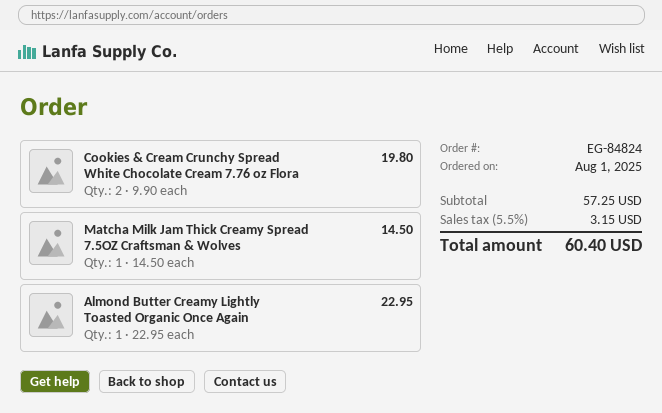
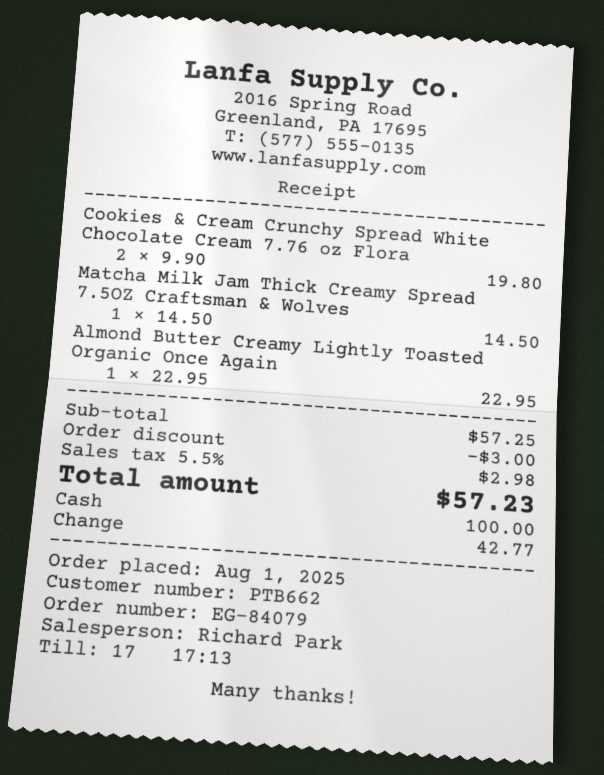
order number: EG-84824 -> EG-84079
discount: none -> 3.00
tax: 5.5% = 3.15 -> 5.5% = 2.98
total: 60.40 -> 57.23

